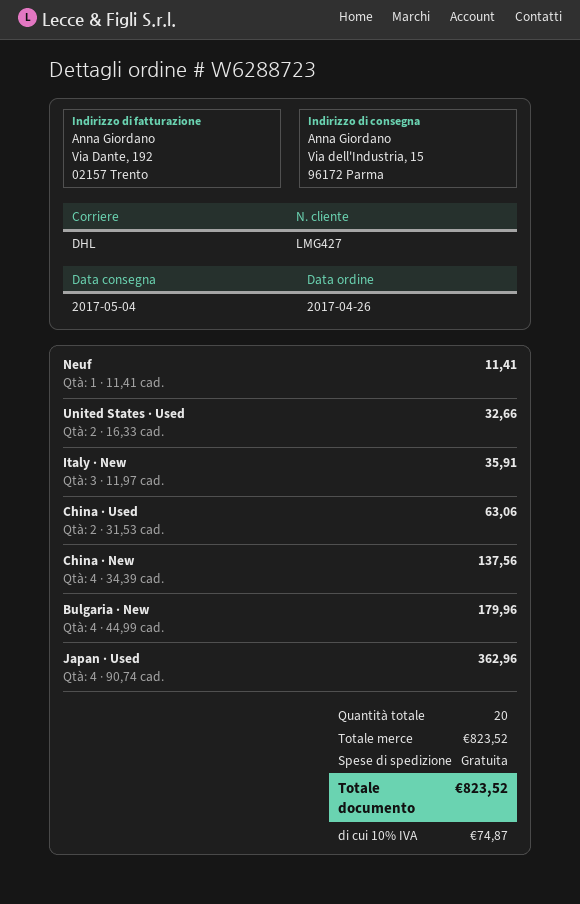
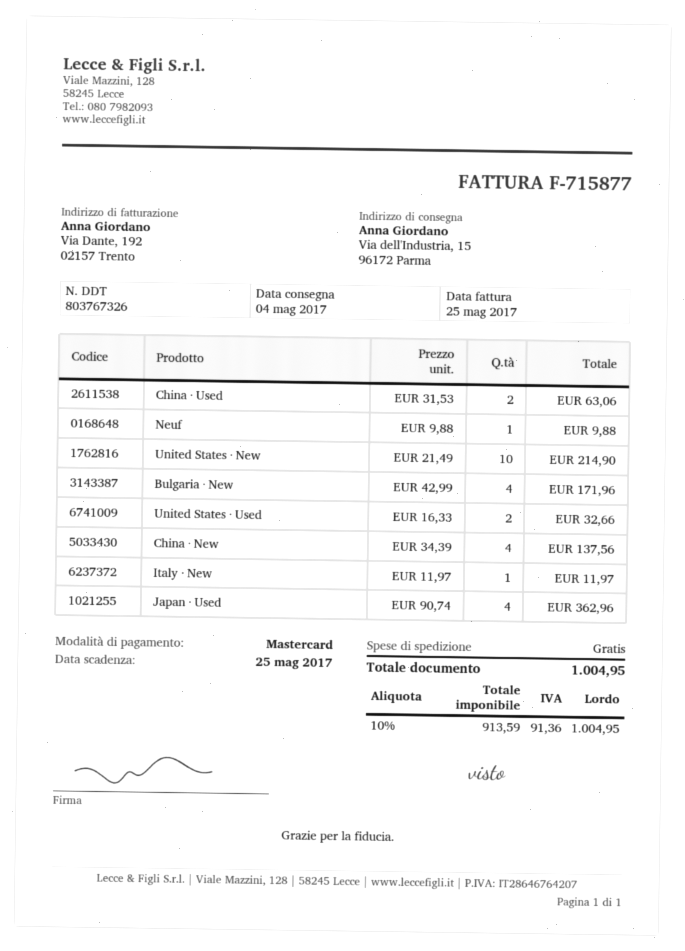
Neuf: 1 x 11.41 = 11.41 -> 1 x 9.88 = 9.88
Italy · New: 3 x 11.97 = 35.91 -> 1 x 11.97 = 11.97
Bulgaria · New: 4 x 44.99 = 179.96 -> 4 x 42.99 = 171.96
United States · New: none -> 10 x 21.49 = 214.90
tax: 10% = 74.87 -> 10% = 91.36
total: 823.52 -> 1004.95

